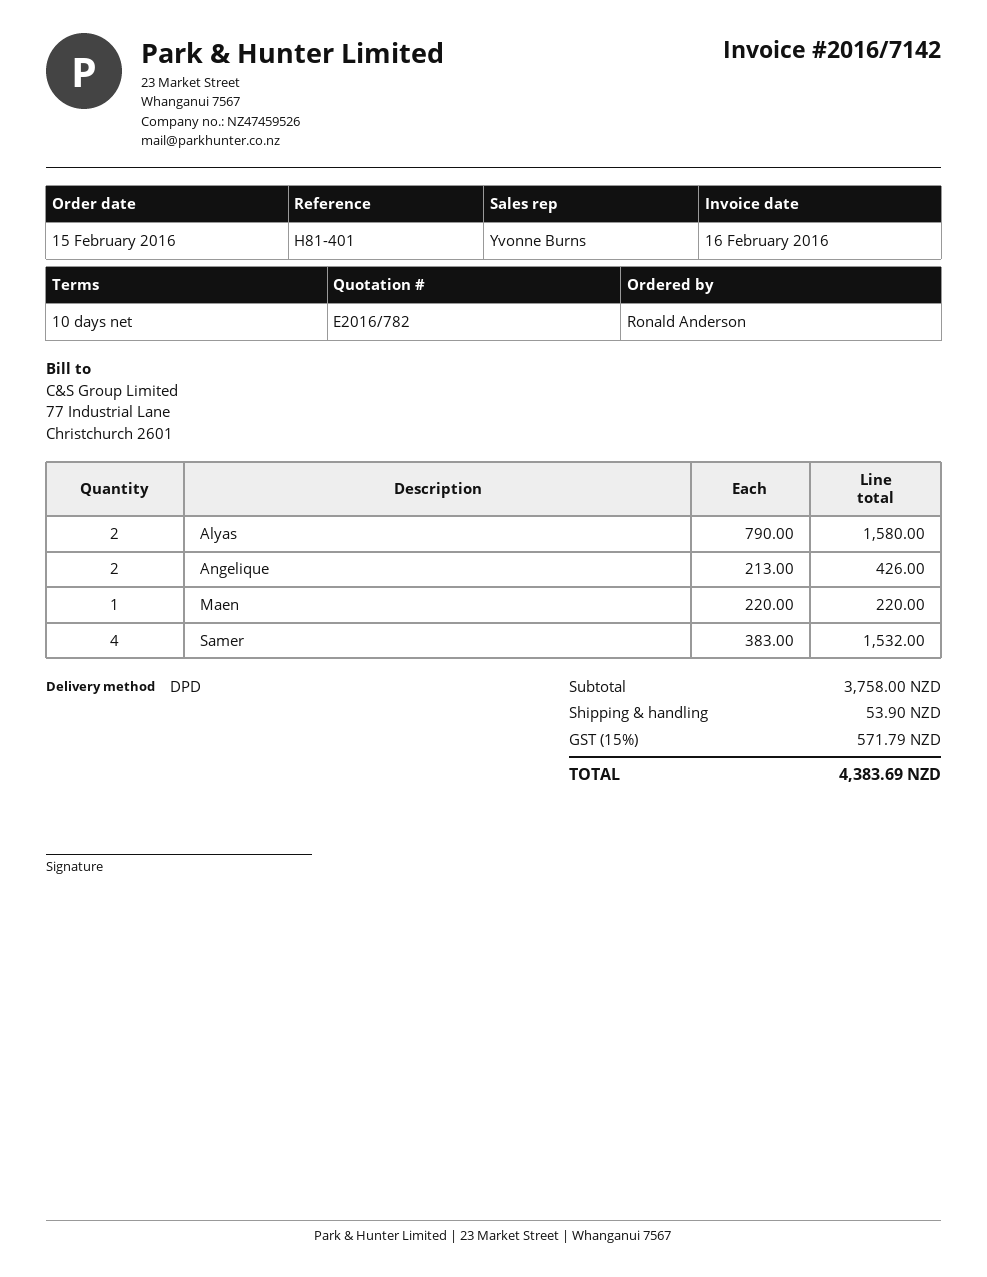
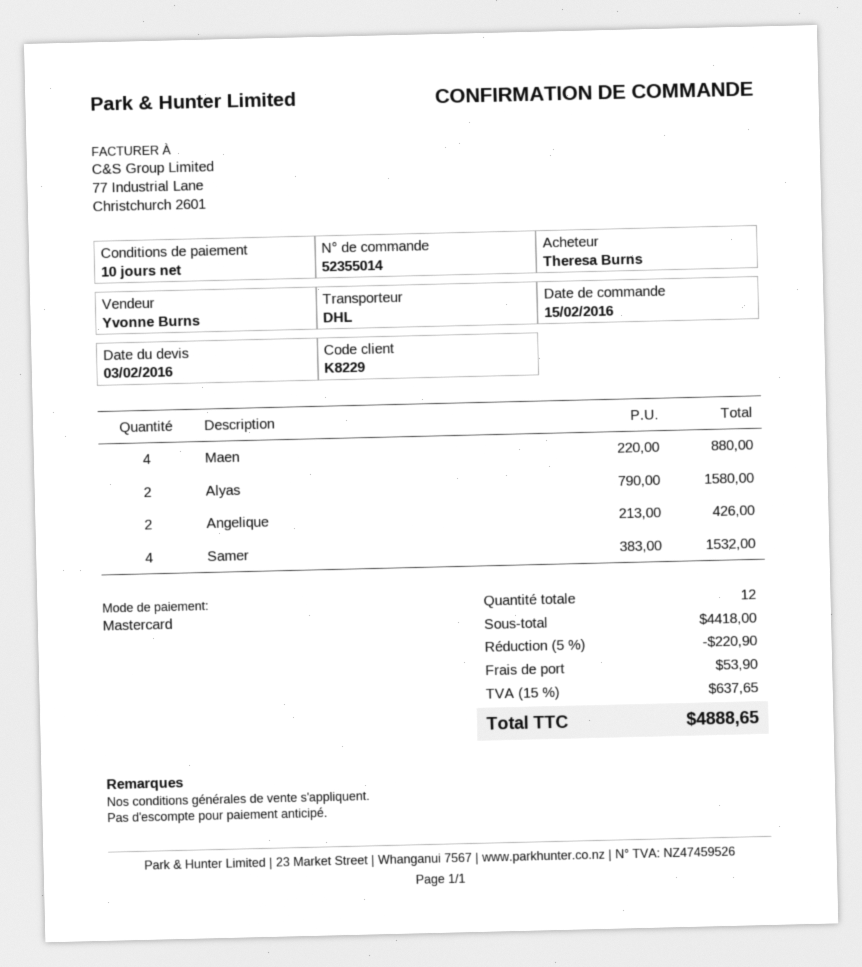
ordered by: Ronald Anderson -> Theresa Burns
shipping method: DPD -> DHL
Maen: 1 x 220.00 = 220.00 -> 4 x 220.00 = 880.00
subtotal: 3758.00 -> 4418.00
discount: none -> 5% = 220.90
tax: 15% = 571.79 -> 15% = 637.65
total: 4383.69 -> 4888.65

